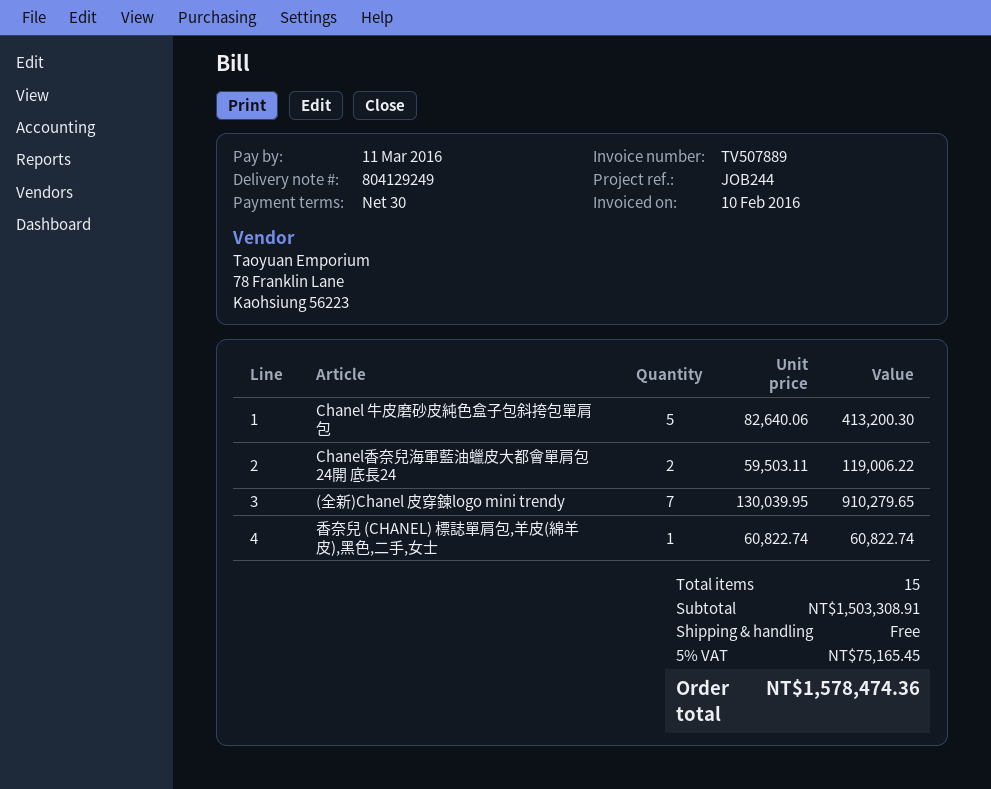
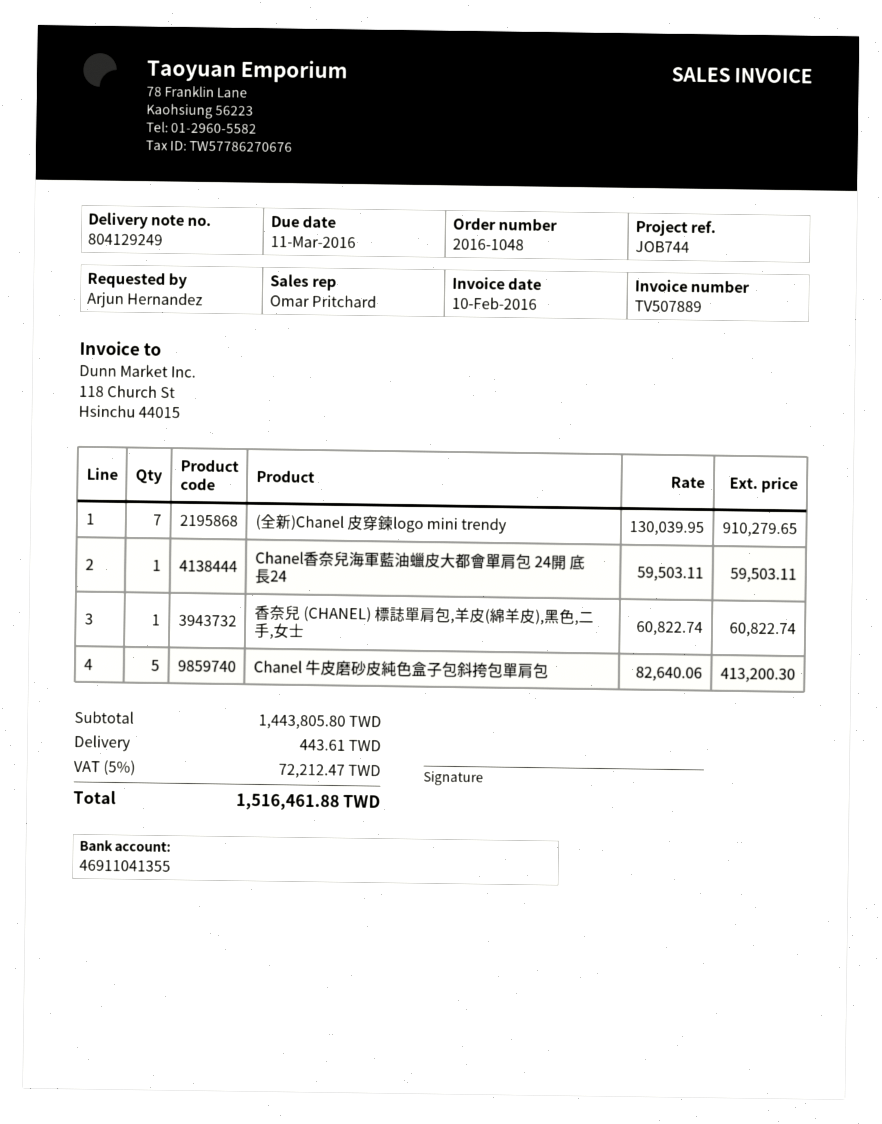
reference: JOB244 -> JOB744
Chanel香奈兒海軍藍油蠟皮大都會單肩包 24開 底長24: 2 x 59503.11 = 119006.22 -> 1 x 59503.11 = 59503.11
subtotal: 1503308.91 -> 1443805.80
shipping: 0.00 -> 443.61
tax: 5% = 75165.45 -> 5% = 72212.47
total: 1578474.36 -> 1516461.88

